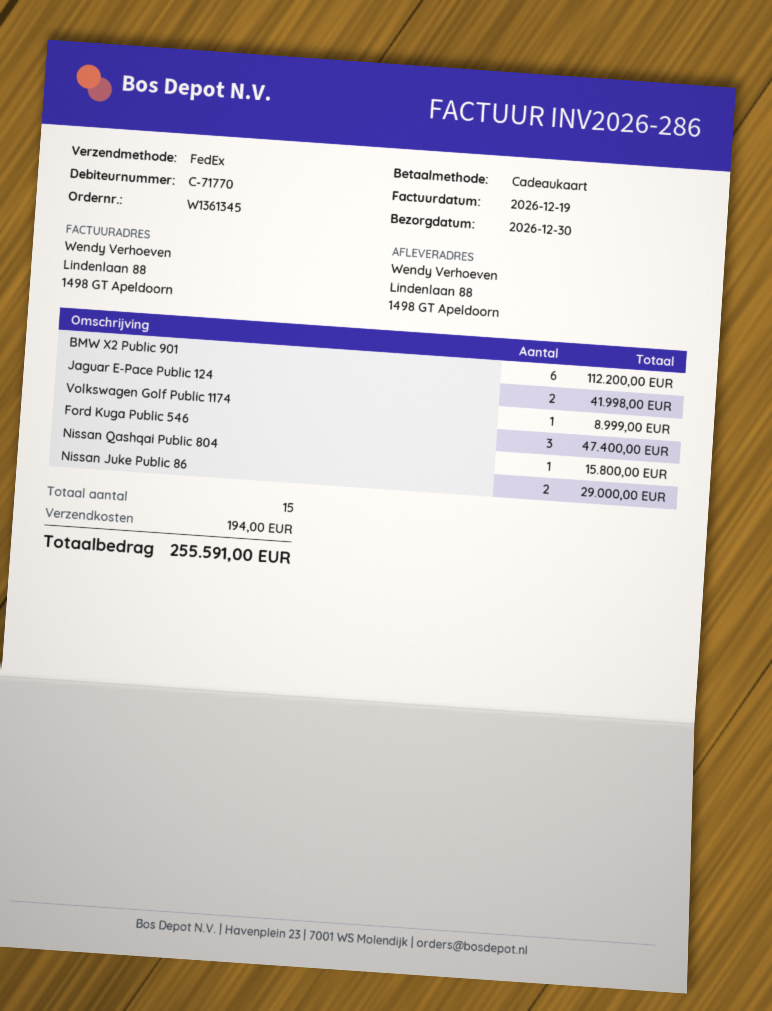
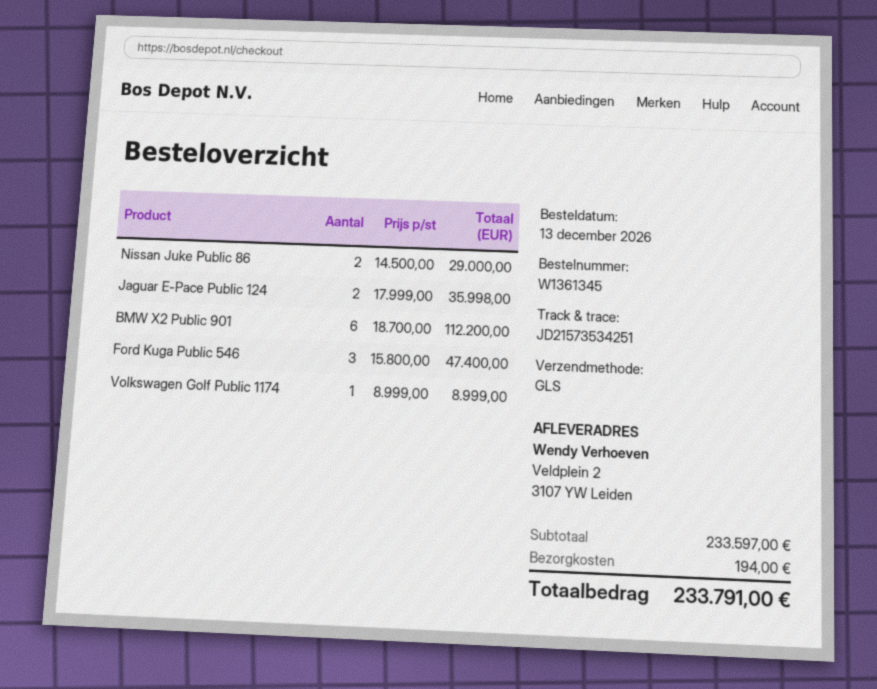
shipping method: FedEx -> GLS
ship to: Lindenlaan 88, 1498 GT Apeldoorn -> Veldplein 2, 3107 YW Leiden
Jaguar E-Pace Public 124: 2 for 41998.00 -> 2 for 35998.00
Nissan Qashqai Public 804: 1 for 15800.00 -> none
total: 255591.00 -> 233791.00

